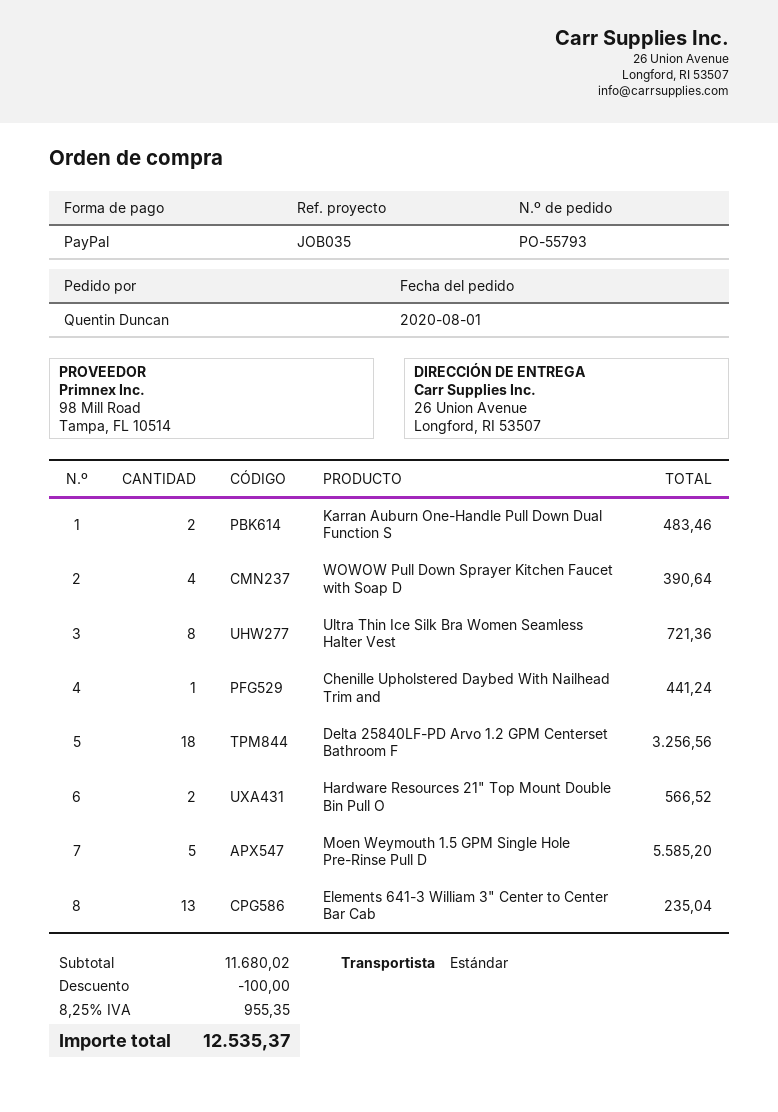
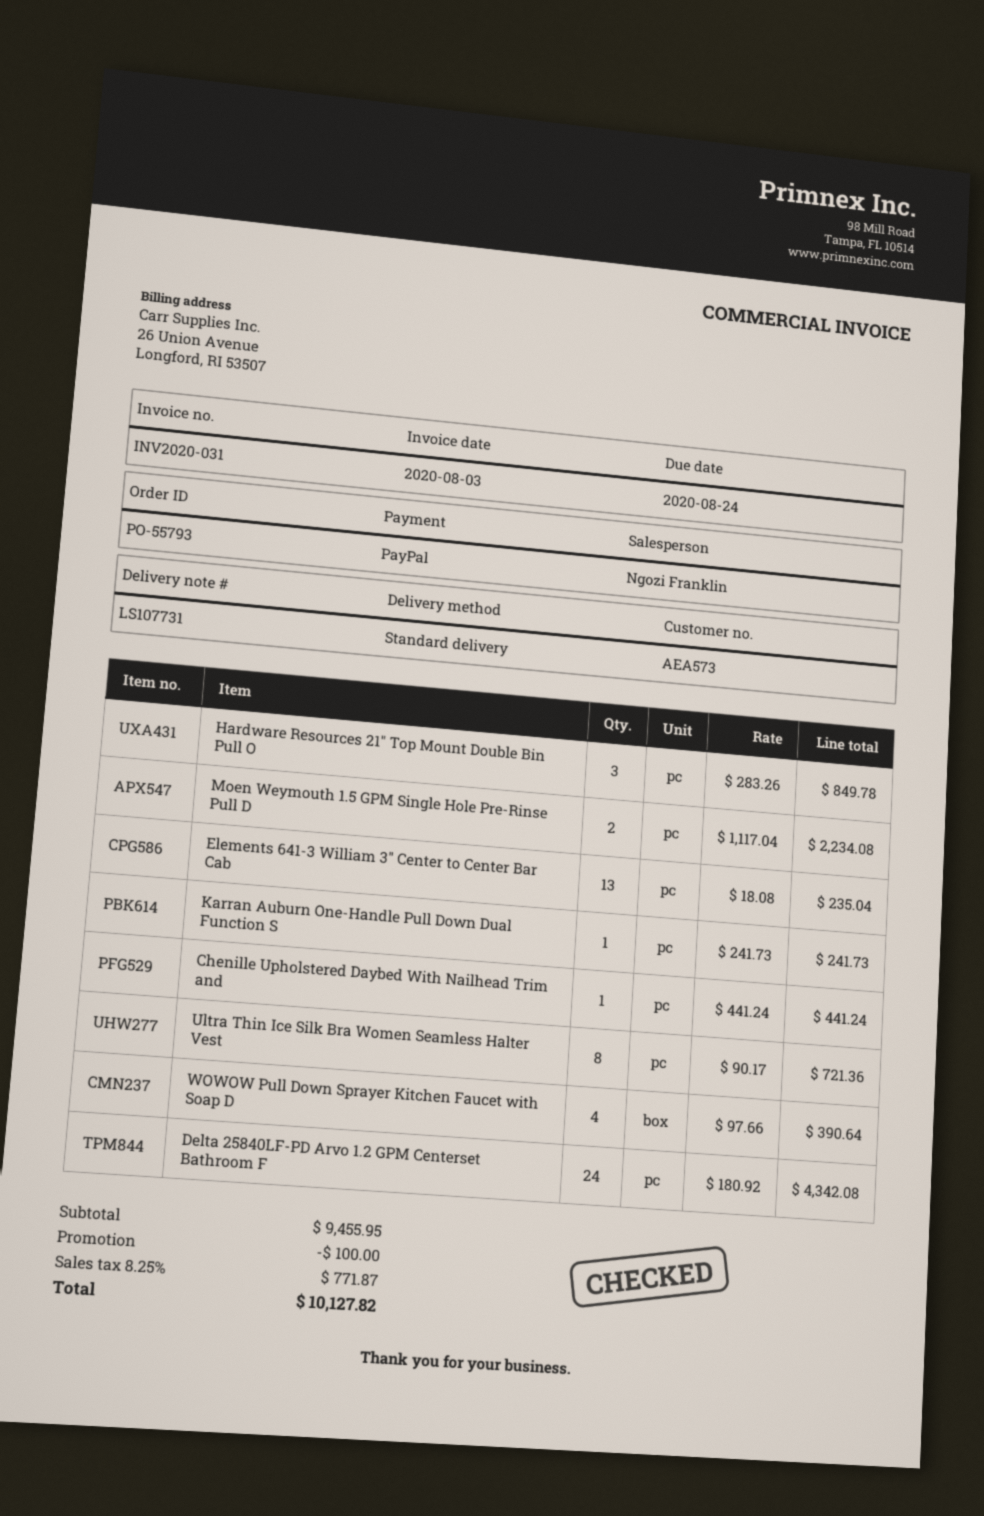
Karran Auburn One-Handle Pull Down Dual Function S: 2 for 483.46 -> 1 for 241.73
Delta 25840LF-PD Arvo 1.2 GPM Centerset Bathroom F: 18 for 3256.56 -> 24 for 4342.08
Hardware Resources 21" Top Mount Double Bin Pull O: 2 for 566.52 -> 3 for 849.78
Moen Weymouth 1.5 GPM Single Hole Pre-Rinse Pull D: 5 for 5585.20 -> 2 for 2234.08
subtotal: 11680.02 -> 9455.95
tax: 8.25% = 955.35 -> 8.25% = 771.87
total: 12535.37 -> 10127.82

